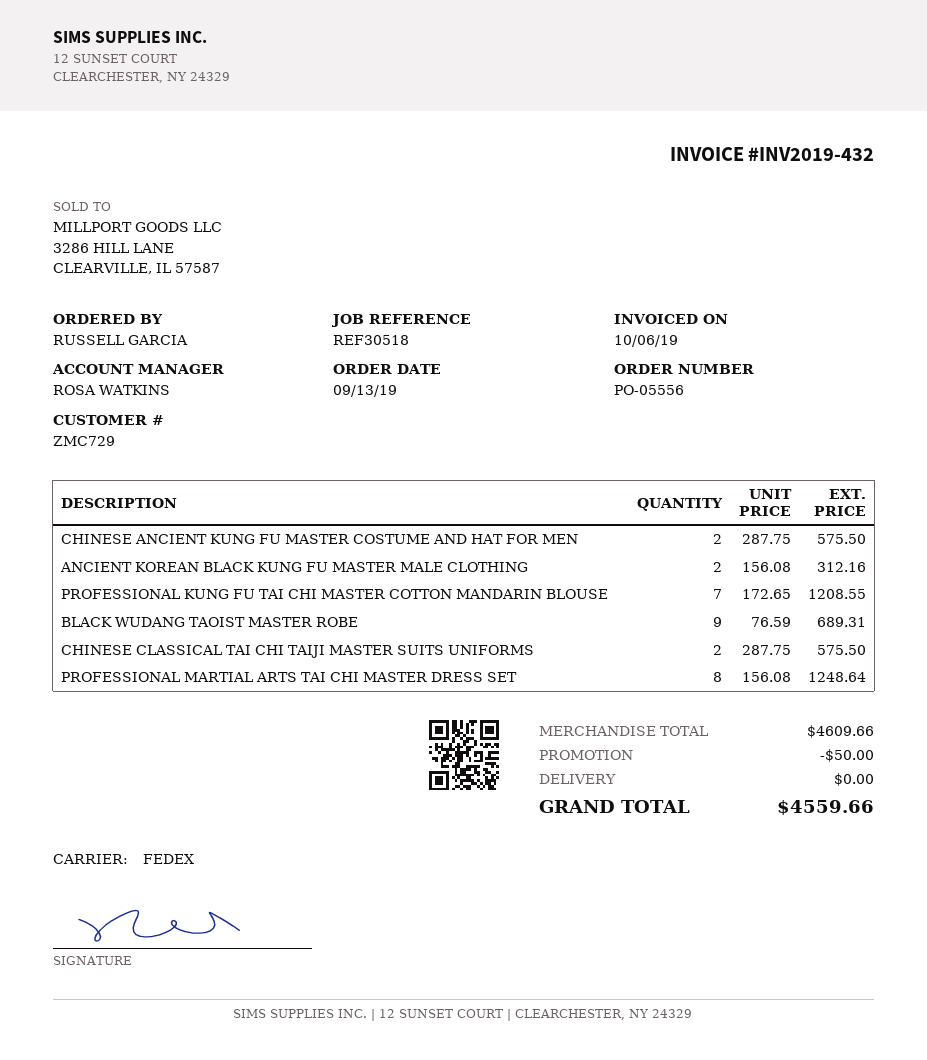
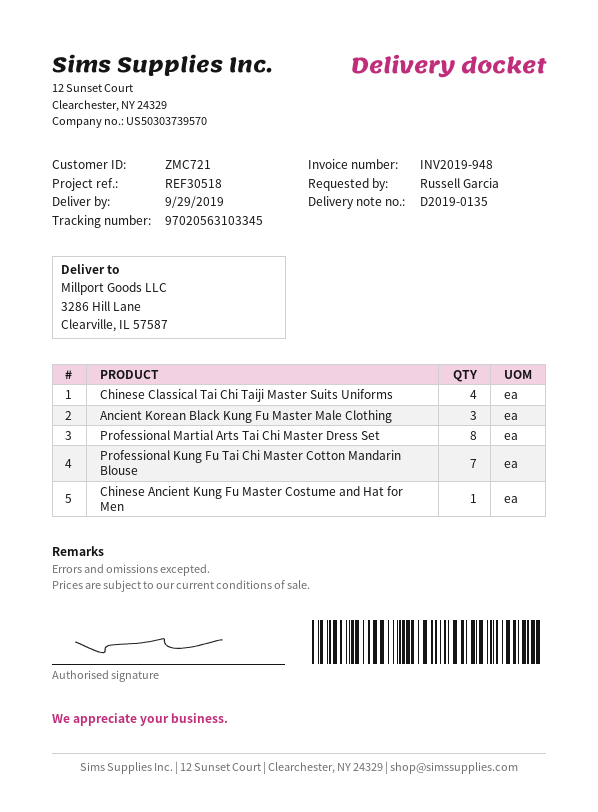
invoice number: INV2019-432 -> INV2019-948
customer number: ZMC729 -> ZMC721
CHINESE ANCIENT KUNG FU MASTER COSTUME AND HAT FOR MEN: 2 -> 1
ANCIENT KOREAN BLACK KUNG FU MASTER MALE CLOTHING: 2 -> 3
BLACK WUDANG TAOIST MASTER ROBE: 9 -> none
CHINESE CLASSICAL TAI CHI TAIJI MASTER SUITS UNIFORMS: 2 -> 4

